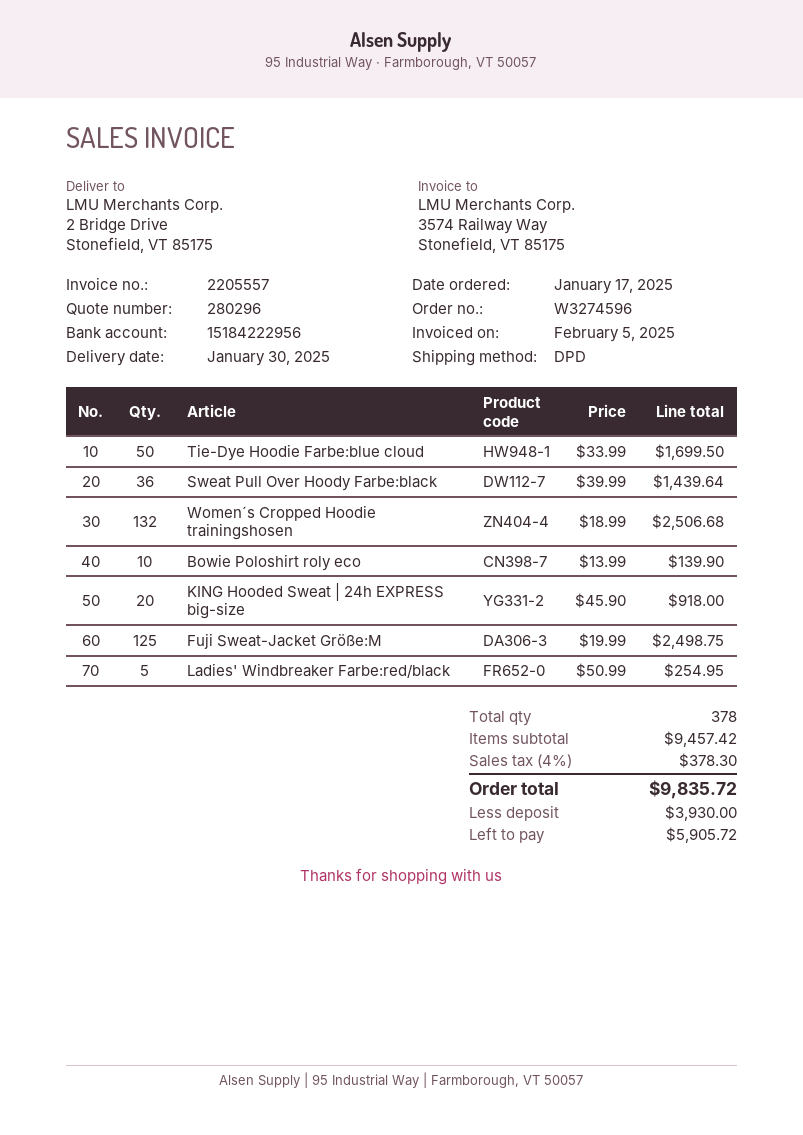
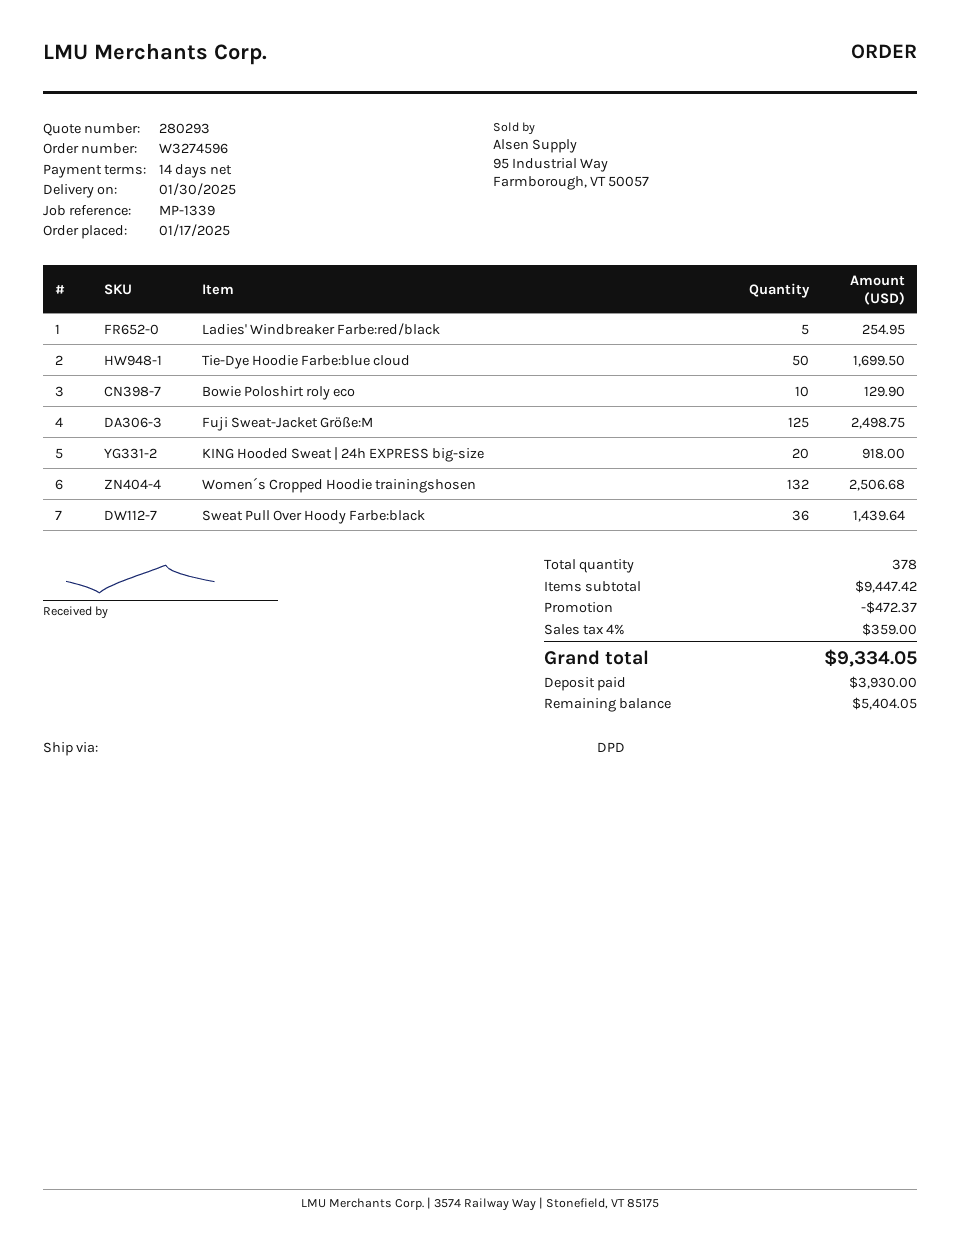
quote number: 280296 -> 280293
Bowie Poloshirt roly eco: 10 for 139.90 -> 10 for 129.90
subtotal: 9457.42 -> 9447.42
discount: none -> 472.37
tax: 4% = 378.30 -> 4% = 359.00
total: 9835.72 -> 9334.05
balance: 5905.72 -> 5404.05

